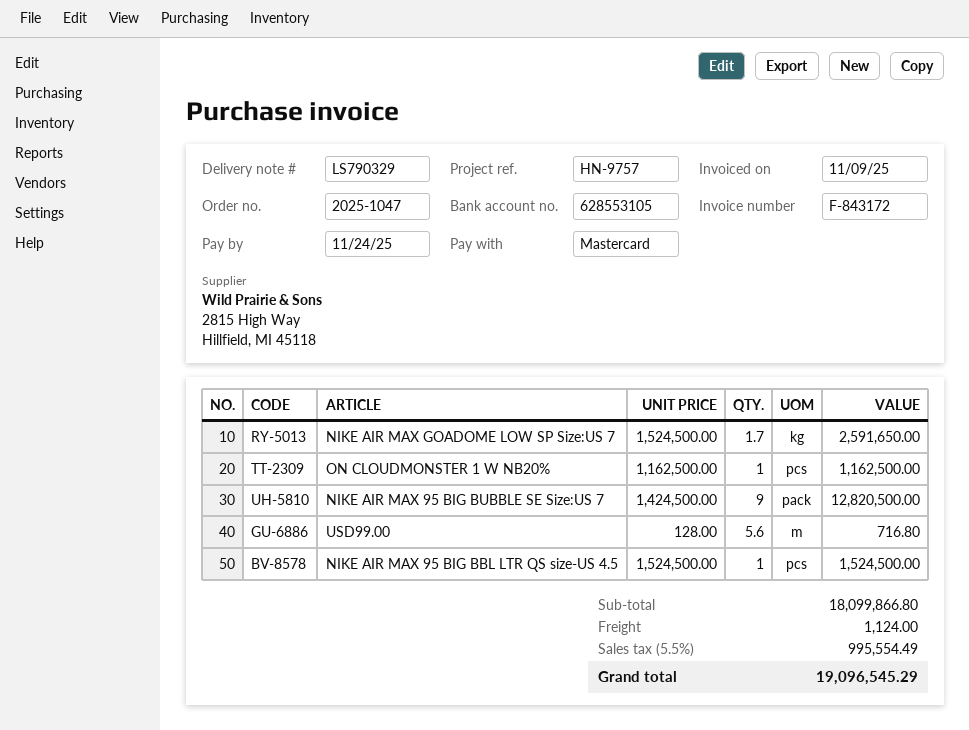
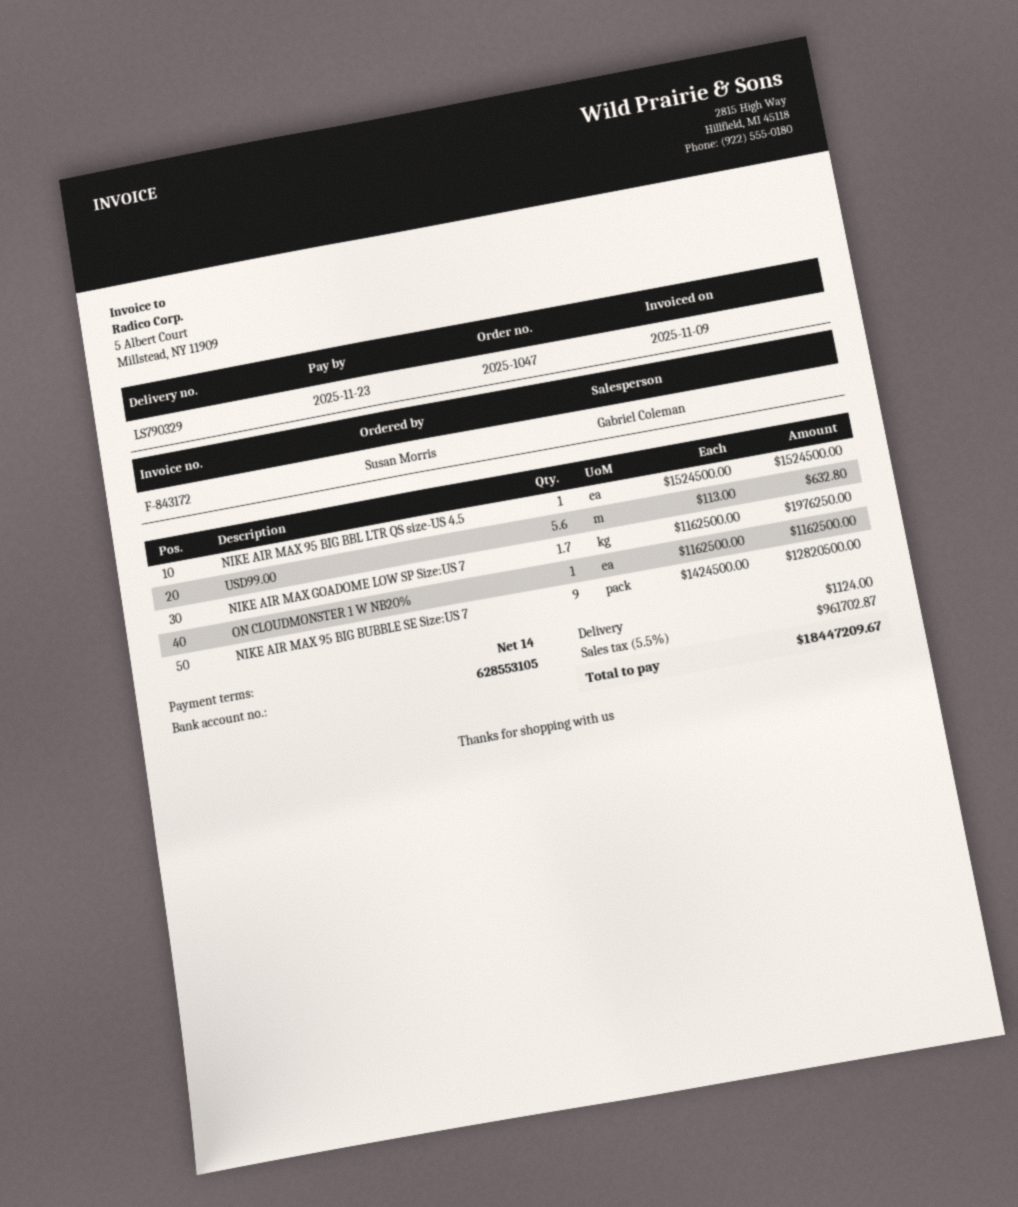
due date: 2025-11-24 -> 2025-11-23
NIKE AIR MAX GOADOME LOW SP Size:US 7: 1.7 x 1524500.00 = 2591650.00 -> 1.7 x 1162500.00 = 1976250.00
USD99.00: 5.6 x 128.00 = 716.80 -> 5.6 x 113.00 = 632.80
tax: 5.5% = 995554.49 -> 5.5% = 961702.87
total: 19096545.29 -> 18447209.67

